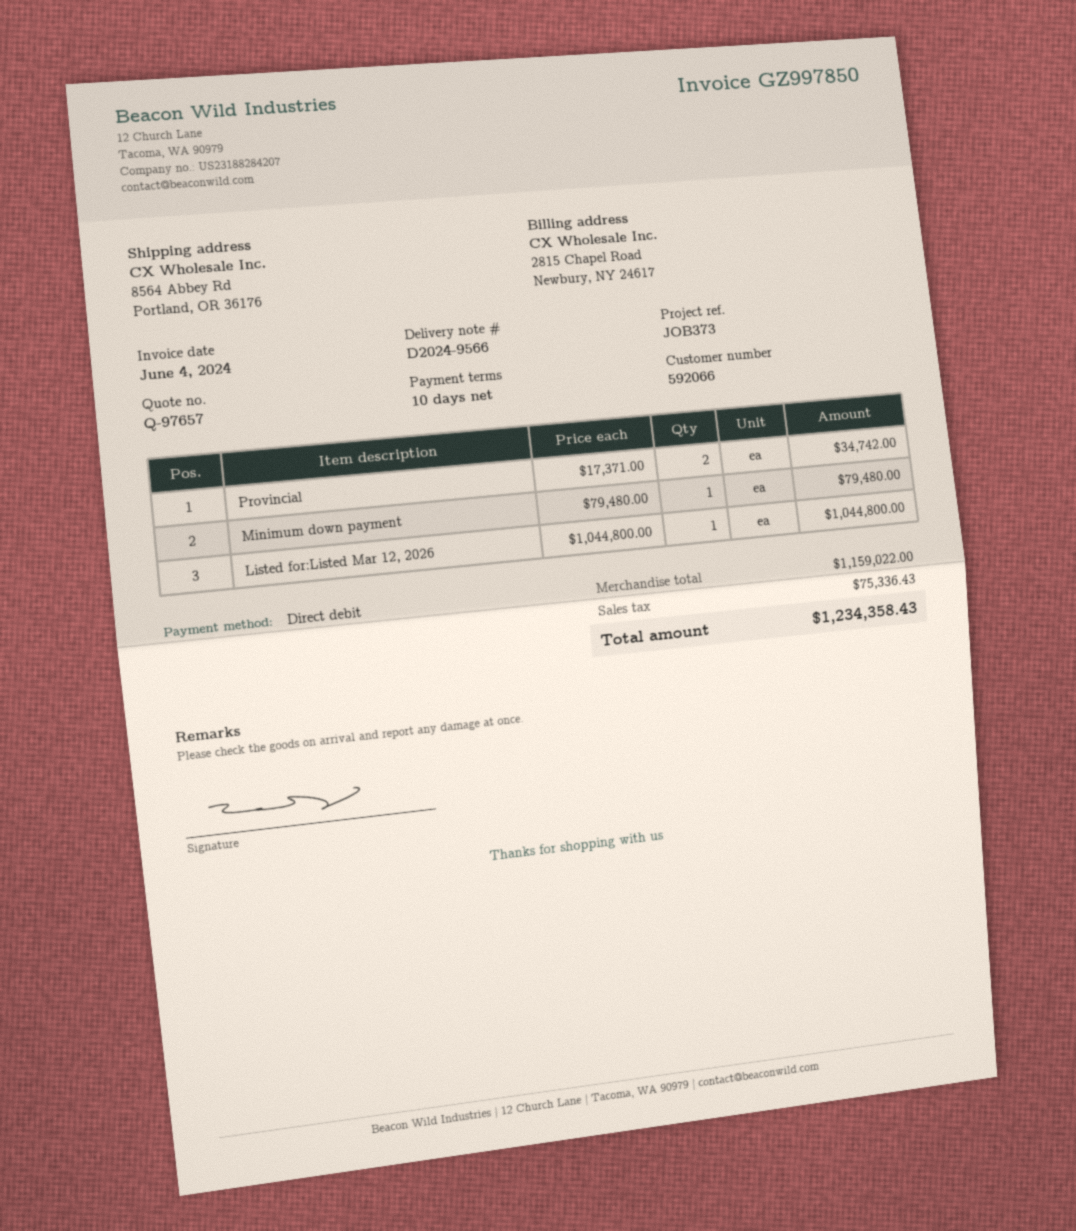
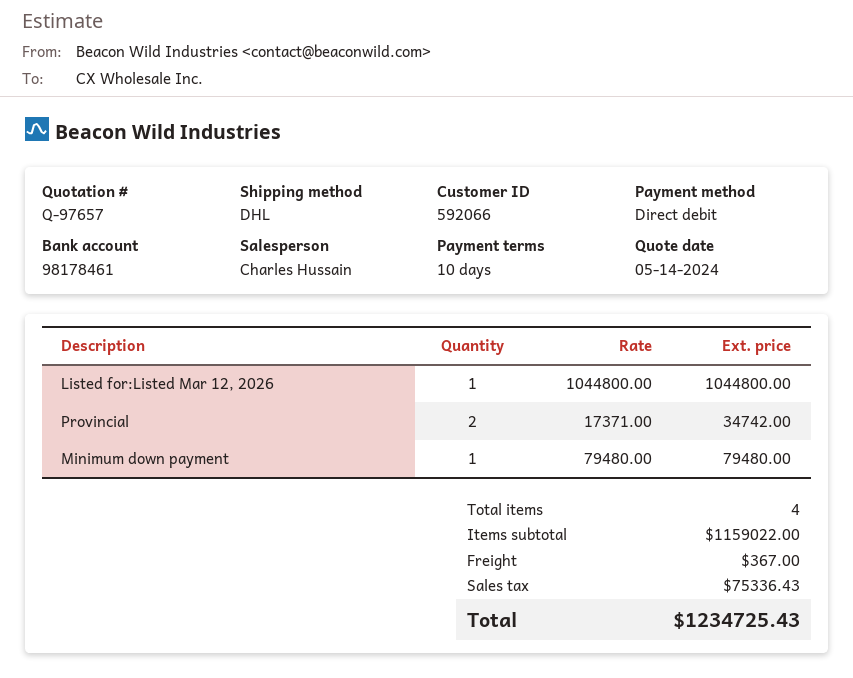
shipping: none -> 367.00
total: 1234358.43 -> 1234725.43

